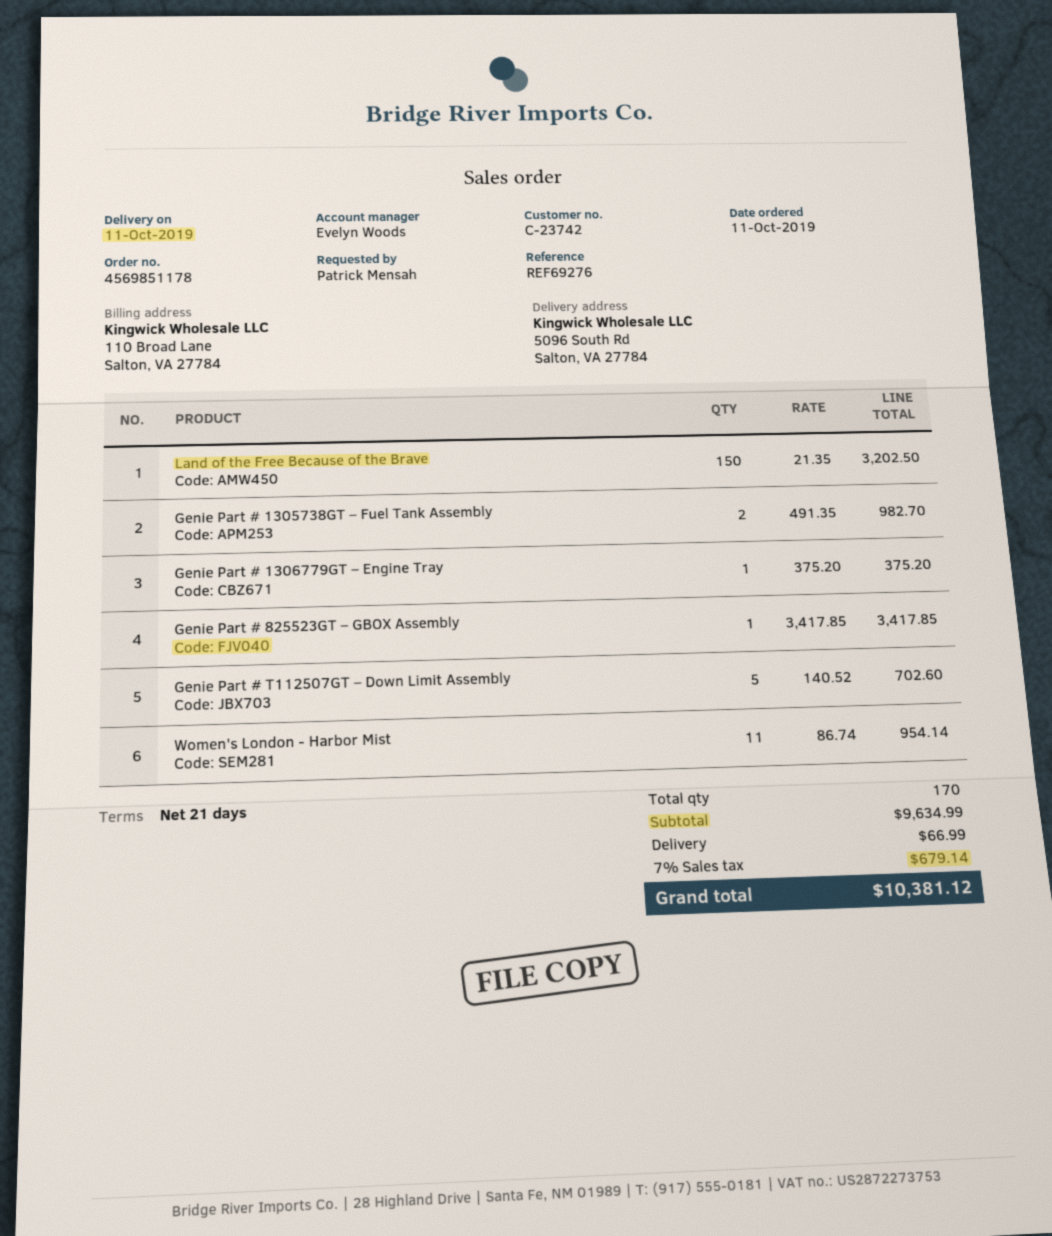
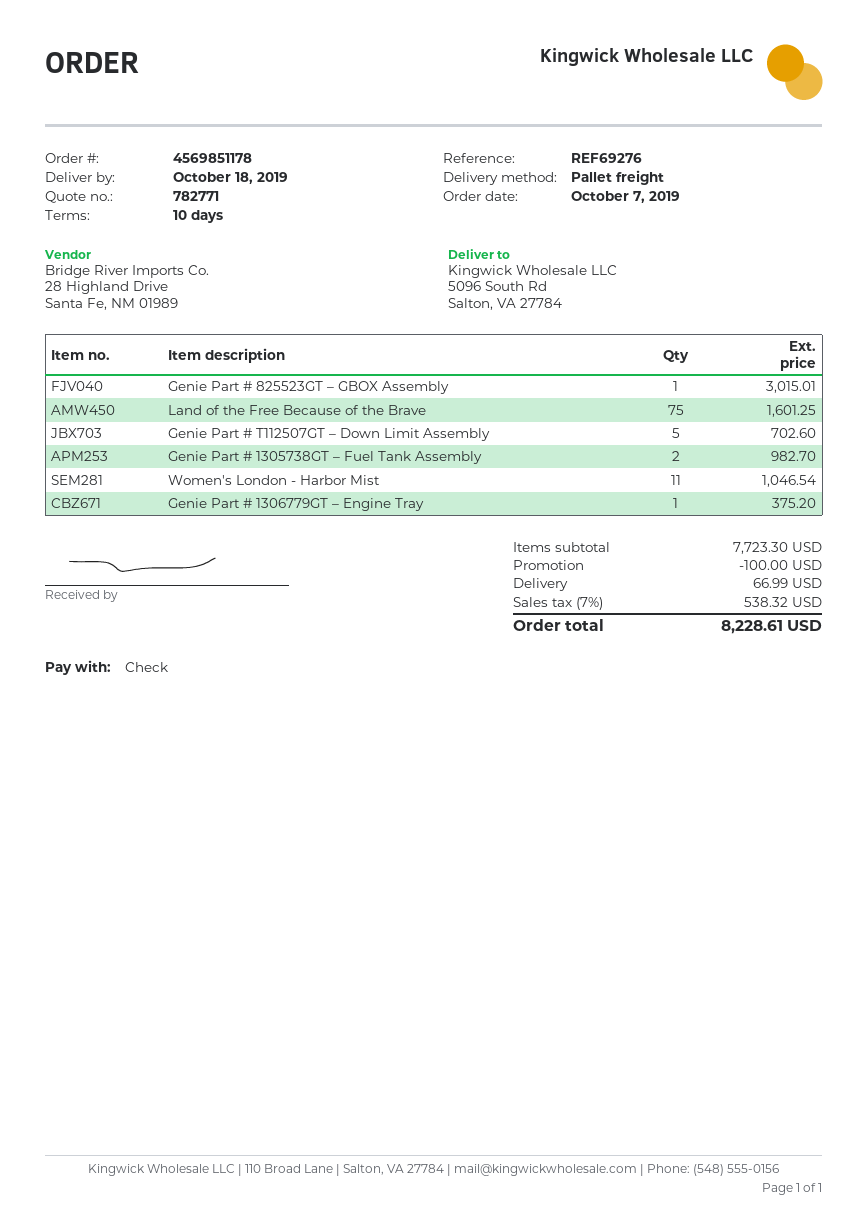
order date: 2019-10-11 -> 2019-10-07
delivery date: 2019-10-11 -> 2019-10-18
payment terms: 21 days -> 10 days
Land of the Free Because of the Brave: 150 for 3202.50 -> 75 for 1601.25
Genie Part # 825523GT – GBOX Assembly: 1 for 3417.85 -> 1 for 3015.01
Women's London - Harbor Mist: 11 for 954.14 -> 11 for 1046.54
subtotal: 9634.99 -> 7723.30
discount: none -> 100.00
tax: 7% = 679.14 -> 7% = 538.32
total: 10381.12 -> 8228.61

